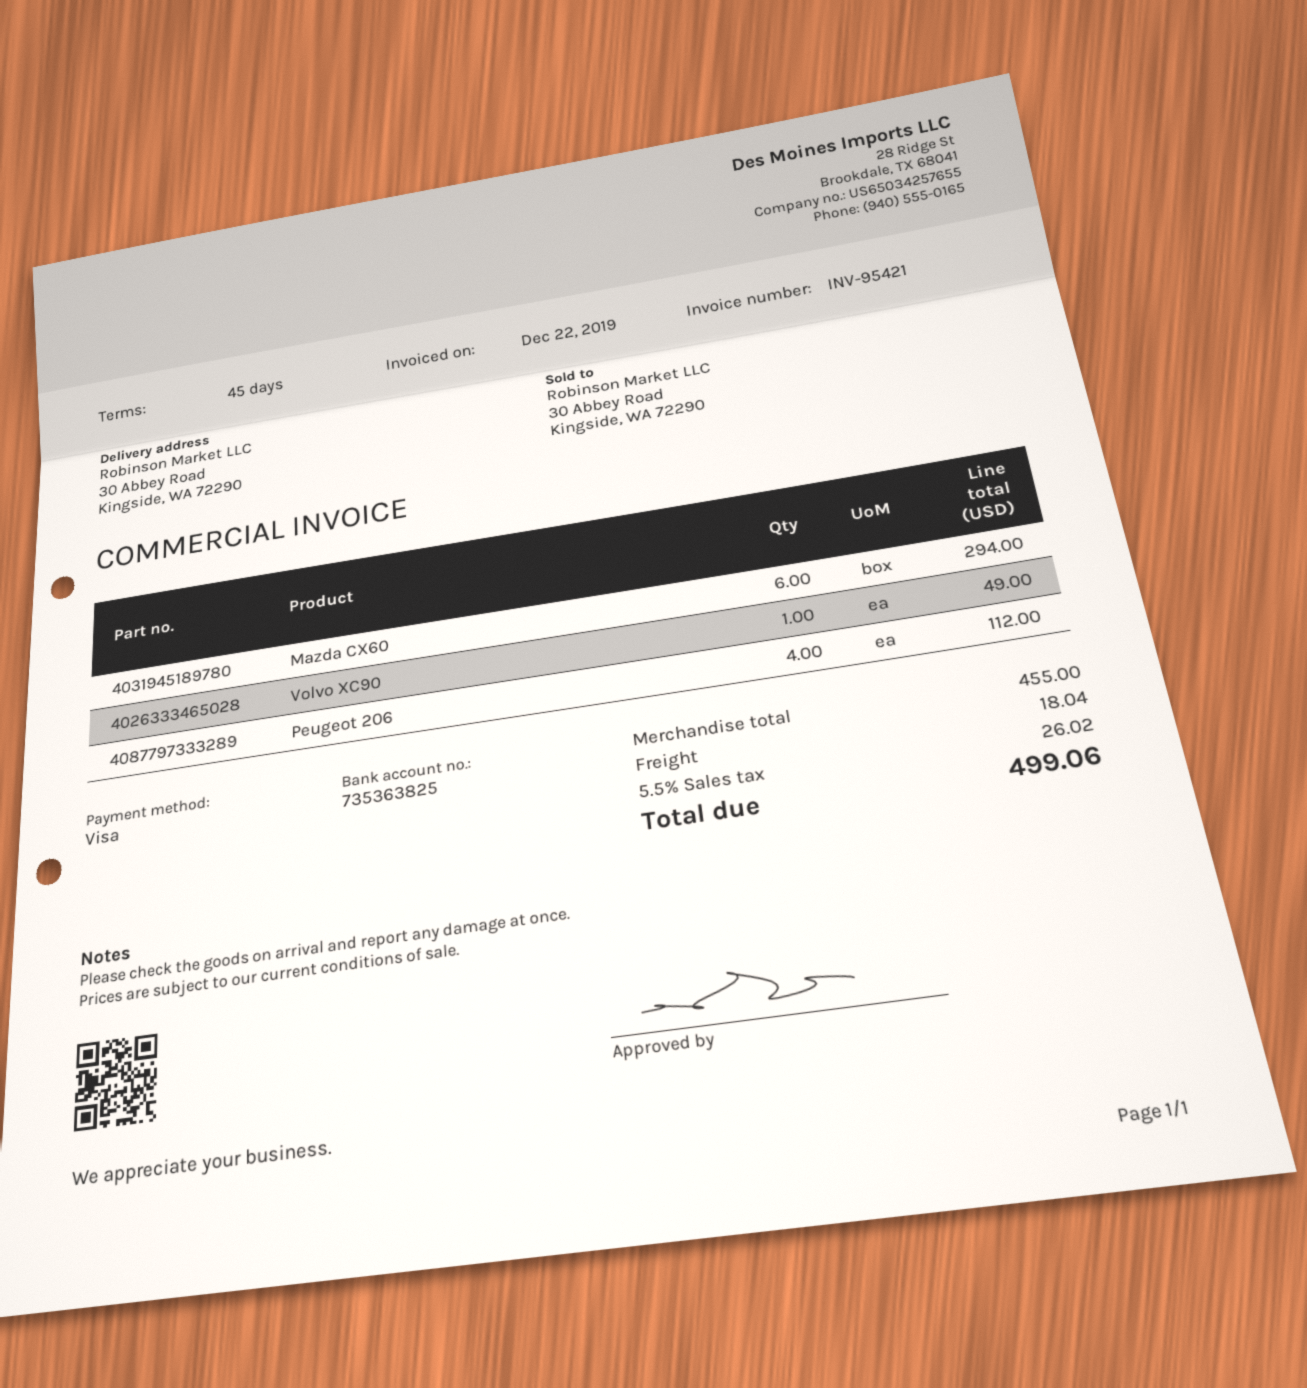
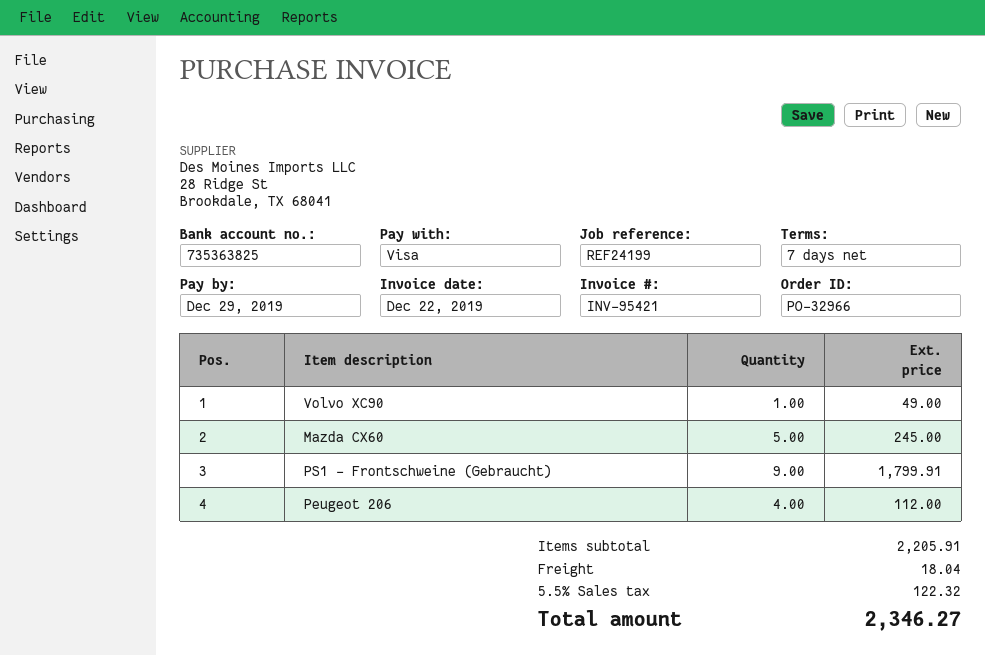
payment terms: 45 days -> 7 days
Mazda CX60: 6 for 294.00 -> 5 for 245.00
PS1 - Frontschweine (Gebraucht): none -> 9 for 1799.91
subtotal: 455.00 -> 2205.91
tax: 5.5% = 26.02 -> 5.5% = 122.32
total: 499.06 -> 2346.27

